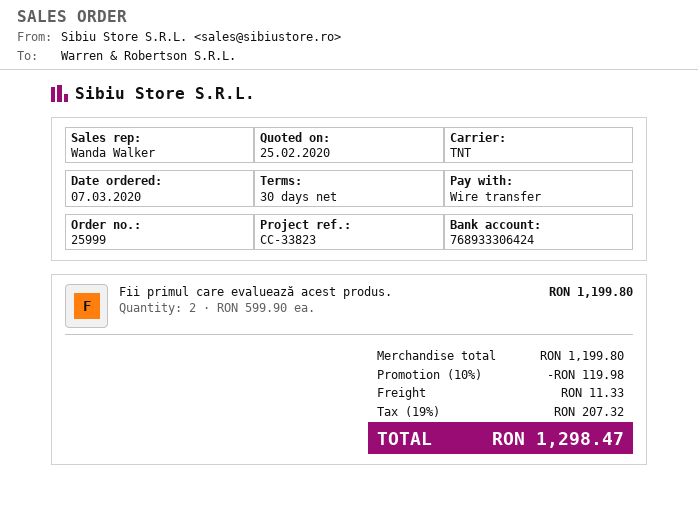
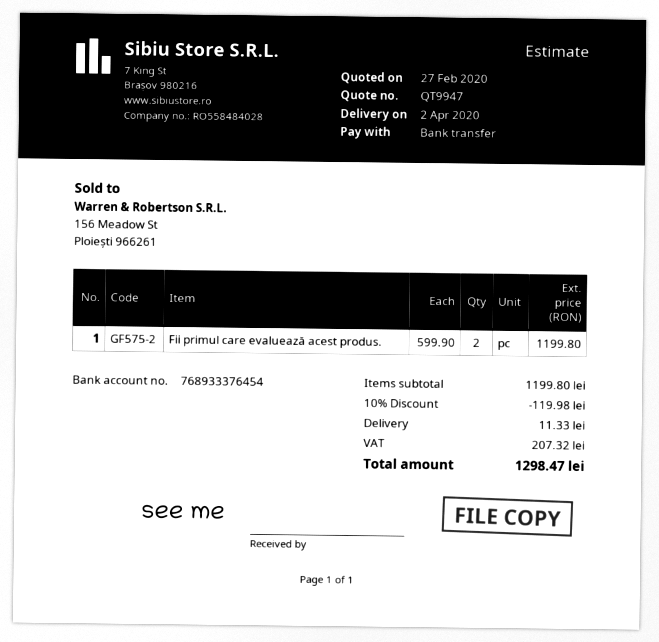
quote date: 2020-02-25 -> 2020-02-27
bank account: 768933306424 -> 768933376454

